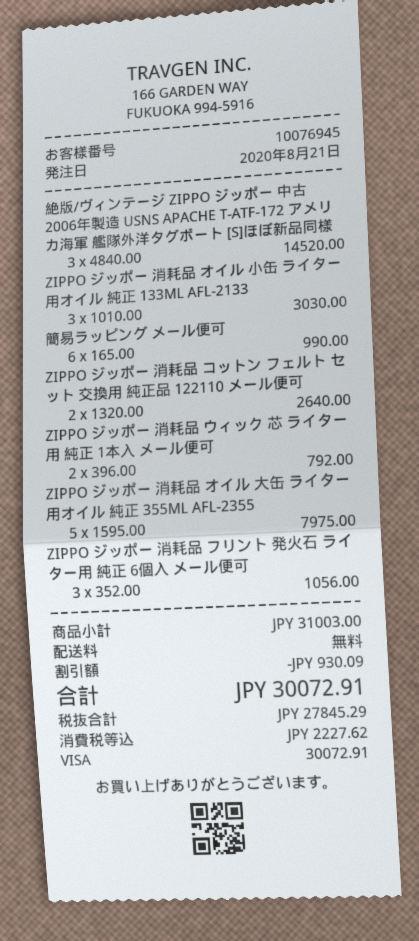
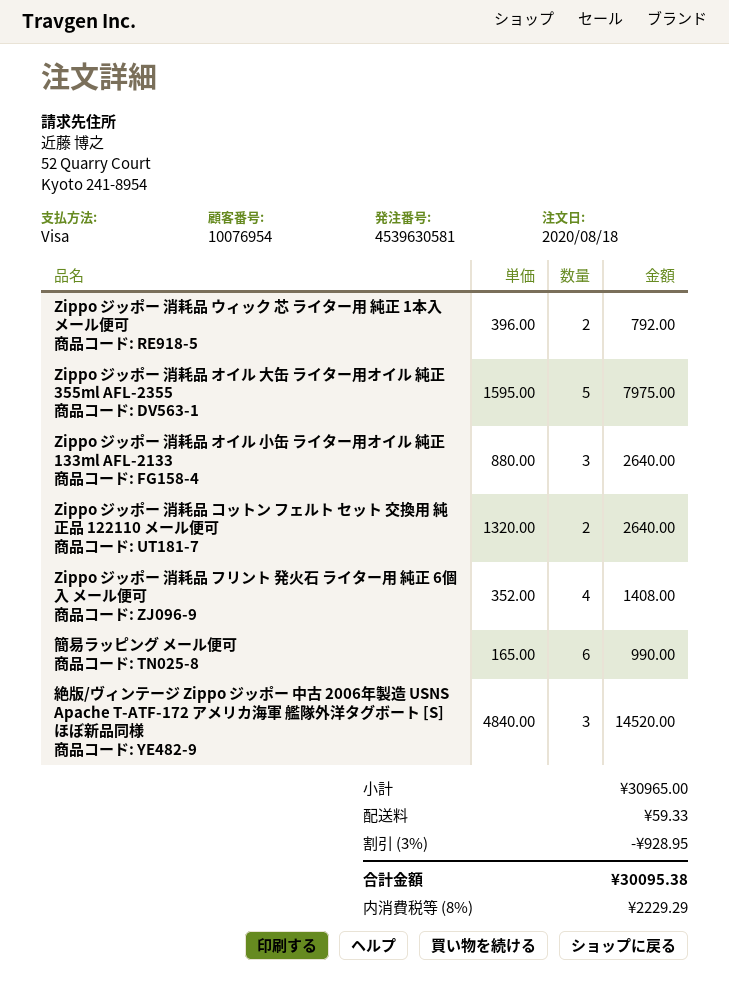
order date: 2020-08-21 -> 2020-08-18
customer number: 10076945 -> 10076954
ZIPPO ジッポー 消耗品 オイル 小缶 ライター用オイル 純正 133ML AFL-2133: 3 x 1010.00 = 3030.00 -> 3 x 880.00 = 2640.00
ZIPPO ジッポー 消耗品 フリント 発火石 ライター用 純正 6個入 メール便可: 3 x 352.00 = 1056.00 -> 4 x 352.00 = 1408.00
subtotal: 31003.00 -> 30965.00
discount: 930.09 -> 928.95
shipping: 0.00 -> 59.33
tax: 2227.62 -> 2229.29
total: 30072.91 -> 30095.38

